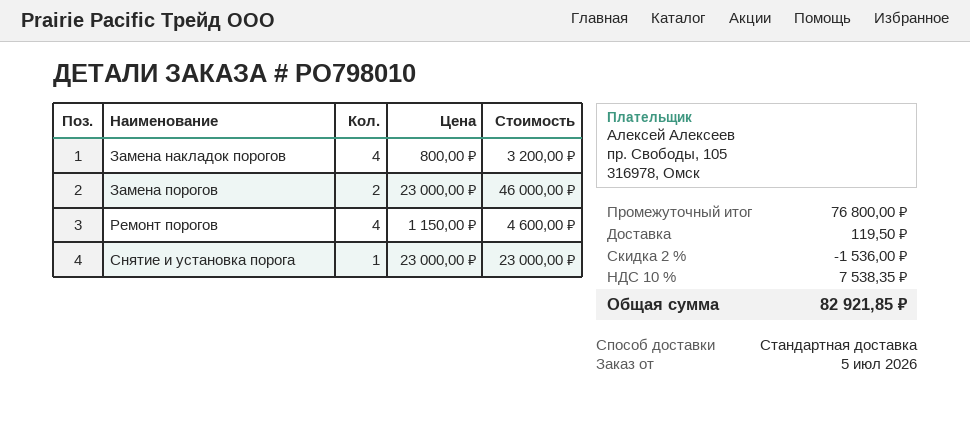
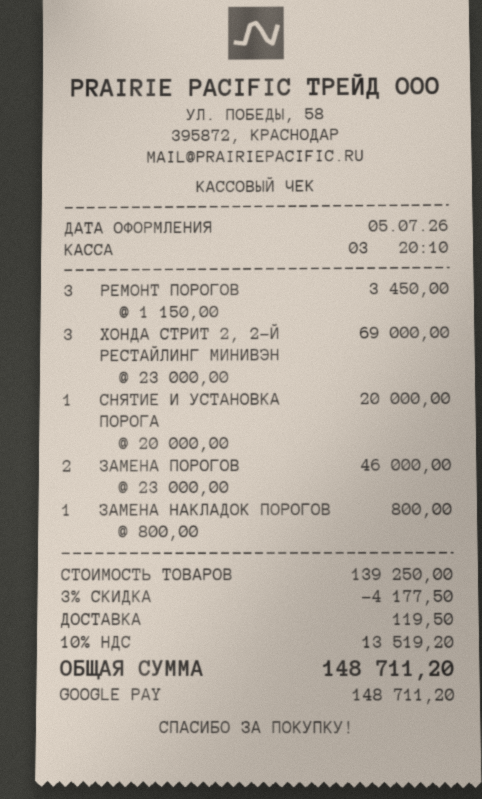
Замена накладок порогов: 4 x 800.00 = 3200.00 -> 1 x 800.00 = 800.00
Ремонт порогов: 4 x 1150.00 = 4600.00 -> 3 x 1150.00 = 3450.00
Снятие и установка порога: 1 x 23000.00 = 23000.00 -> 1 x 20000.00 = 20000.00
ХОНДА СТРИТ 2, 2-Й РЕСТАЙЛИНГ МИНИВЭН: none -> 3 x 23000.00 = 69000.00
subtotal: 76800.00 -> 139250.00
discount: 2% = 1536.00 -> 3% = 4177.50
tax: 10% = 7538.35 -> 10% = 13519.20
total: 82921.85 -> 148711.20

